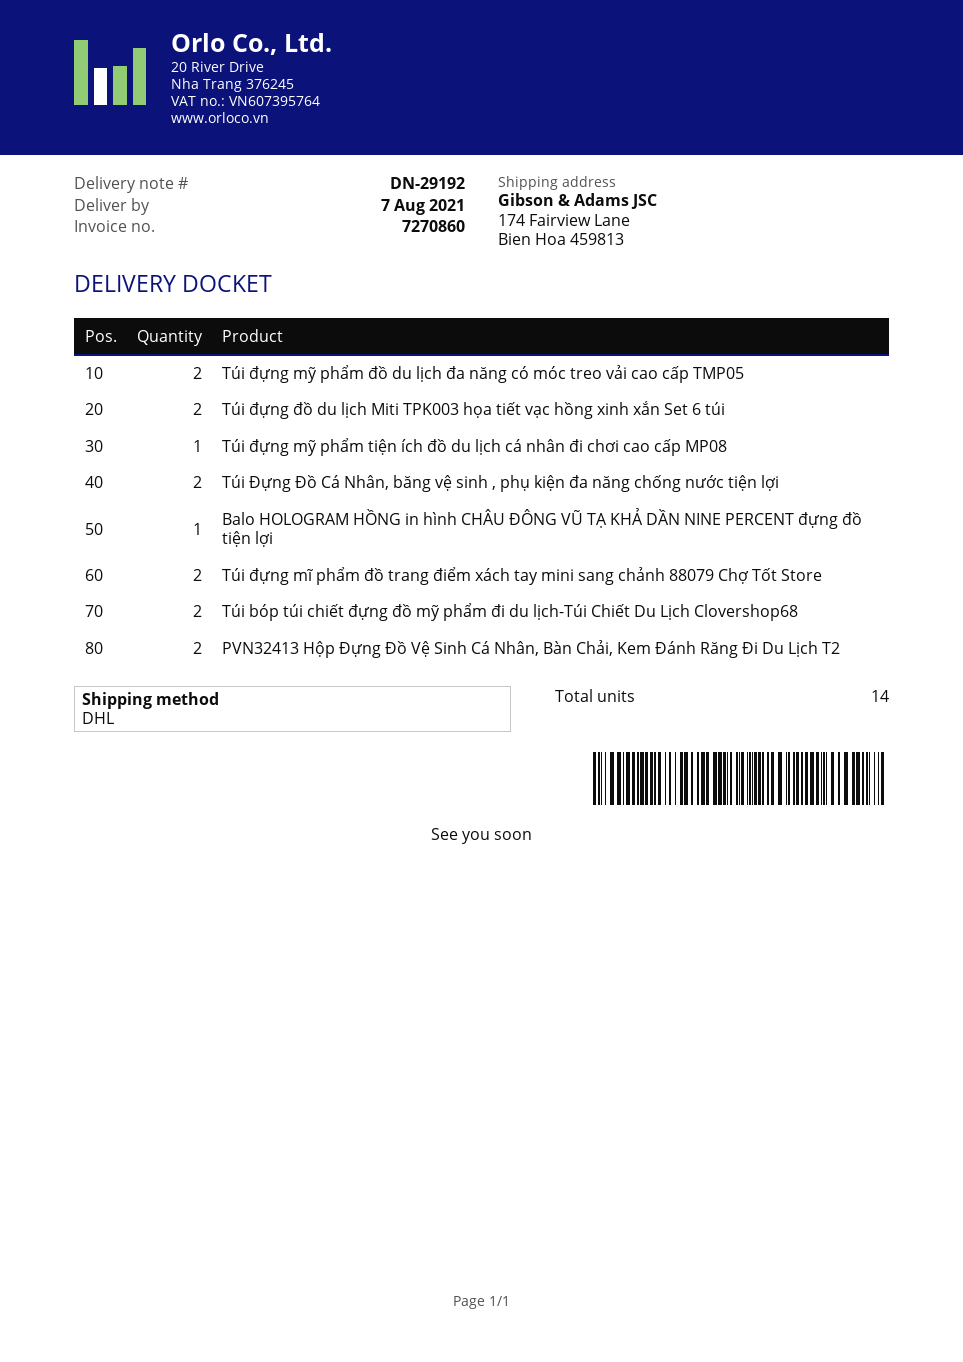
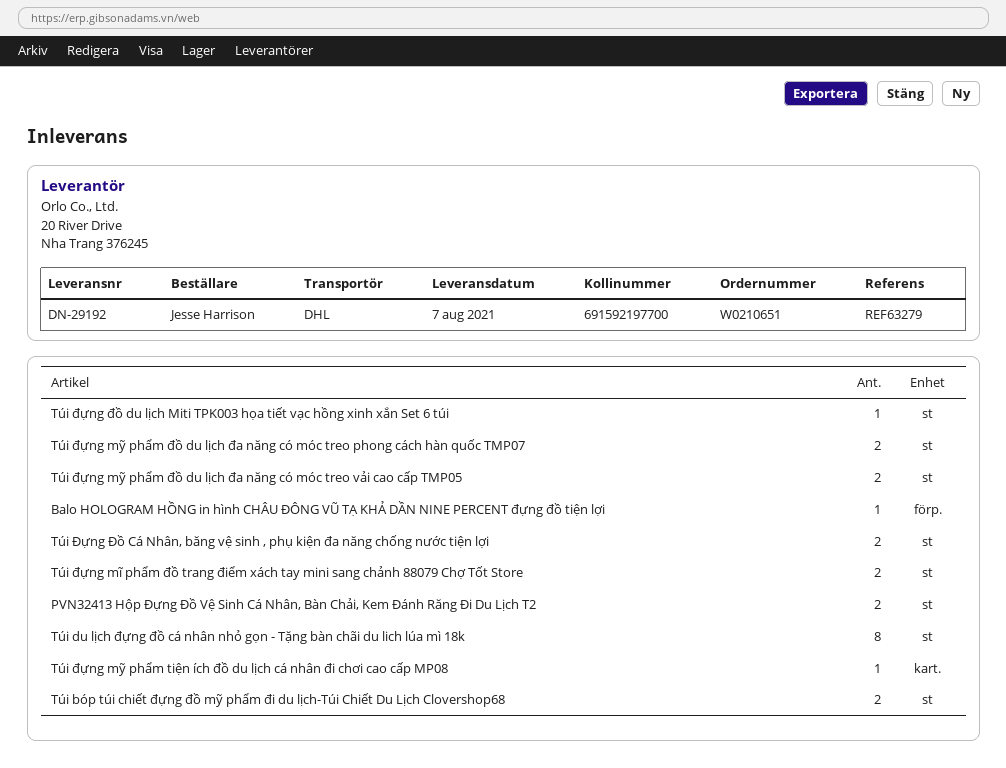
Túi đựng đồ du lịch Miti TPK003 họa tiết vạc hồng xinh xắn Set 6 túi: 2 -> 1
Túi đựng mỹ phẩm đồ du lịch đa năng có móc treo phong cách hàn quốc TMP07: none -> 2
Túi du lịch đựng đồ cá nhân nhỏ gọn - Tặng bàn chãi du lich lúa mì 18k: none -> 8

